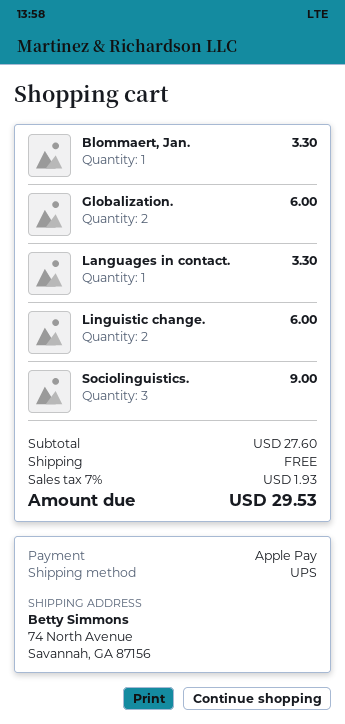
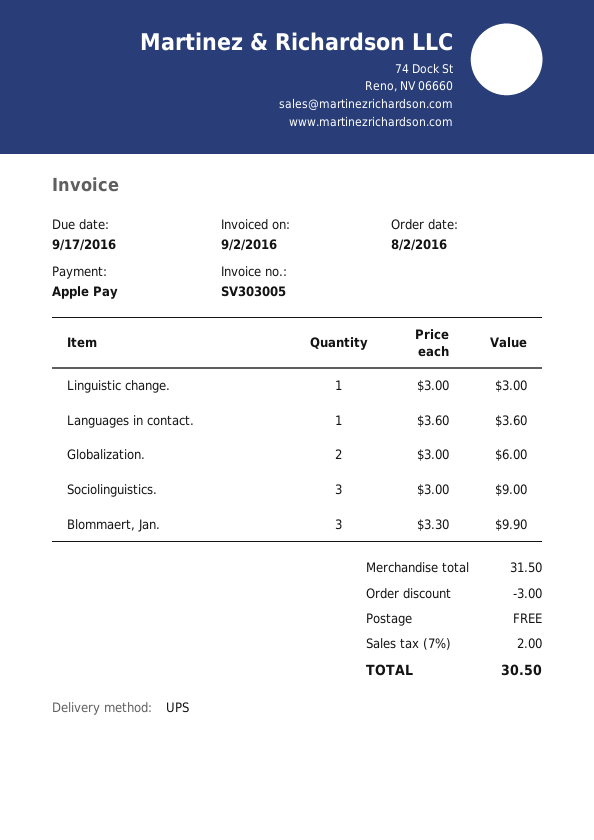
Blommaert, Jan.: 1 for 3.30 -> 3 for 9.90
Languages in contact.: 1 for 3.30 -> 1 for 3.60
Linguistic change.: 2 for 6.00 -> 1 for 3.00
subtotal: 27.60 -> 31.50
discount: none -> 3.00
tax: 7% = 1.93 -> 7% = 2.00
total: 29.53 -> 30.50

